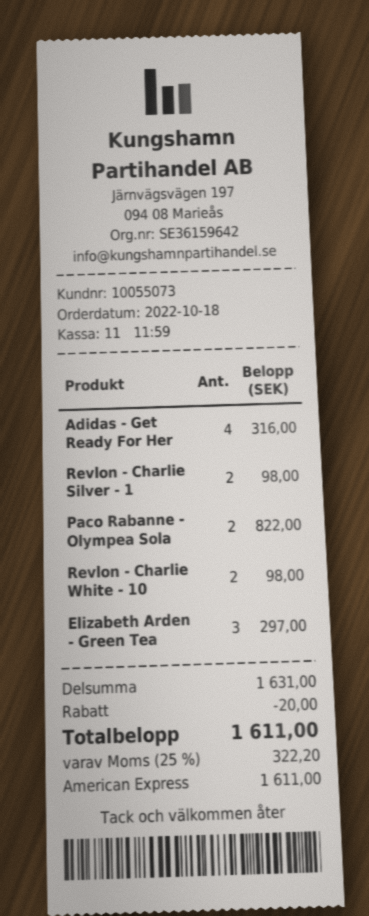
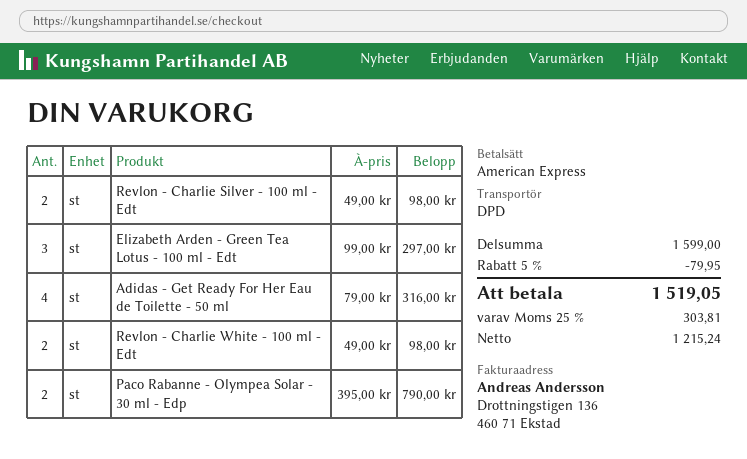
Paco Rabanne - Olympea Sola: 2 for 822.00 -> 2 for 790.00
subtotal: 1631.00 -> 1599.00
discount: 20.00 -> 79.95
tax: 25% = 322.20 -> 25% = 303.81
total: 1611.00 -> 1519.05

